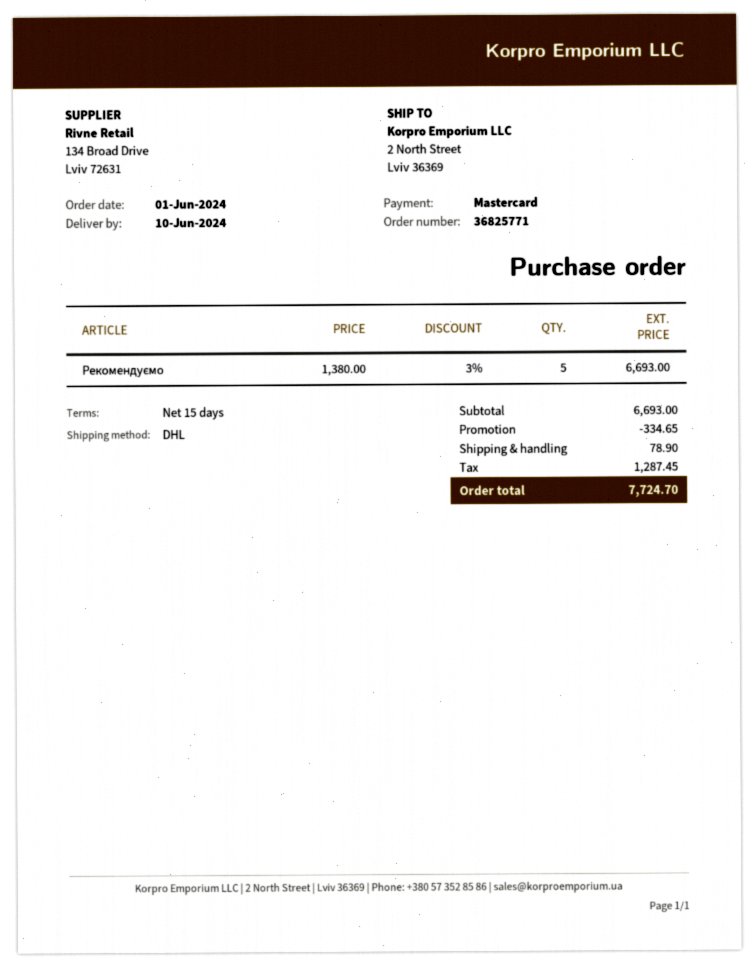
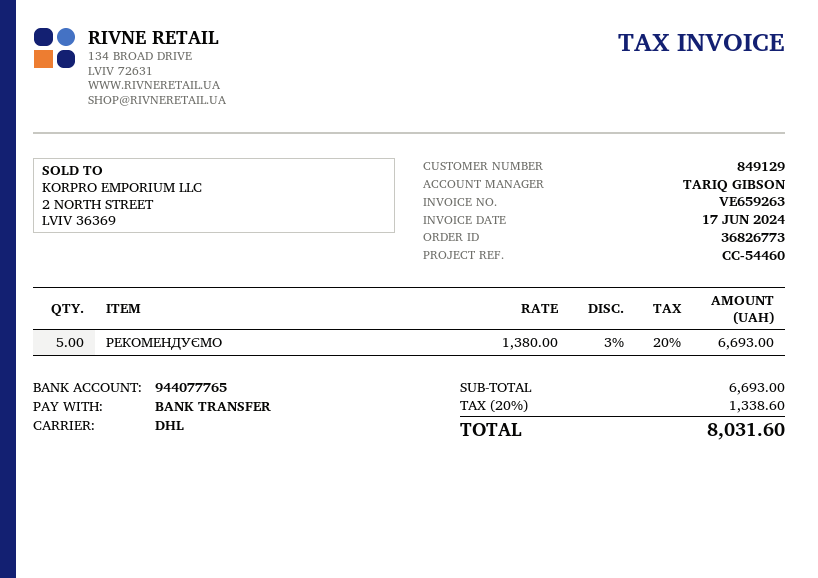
order number: 36825771 -> 36826773
payment method: Mastercard -> bank transfer
discount: 334.65 -> none
shipping: 78.90 -> none
tax: 1287.45 -> 1338.60
total: 7724.70 -> 8031.60

